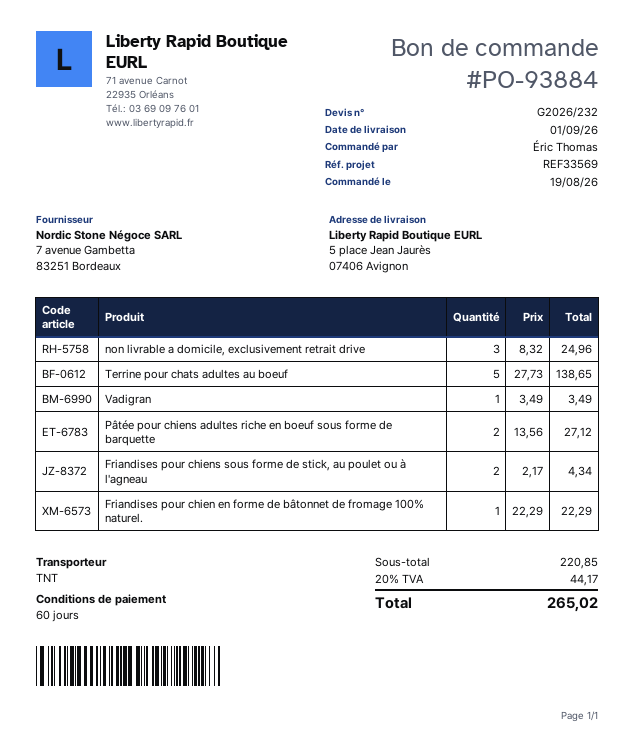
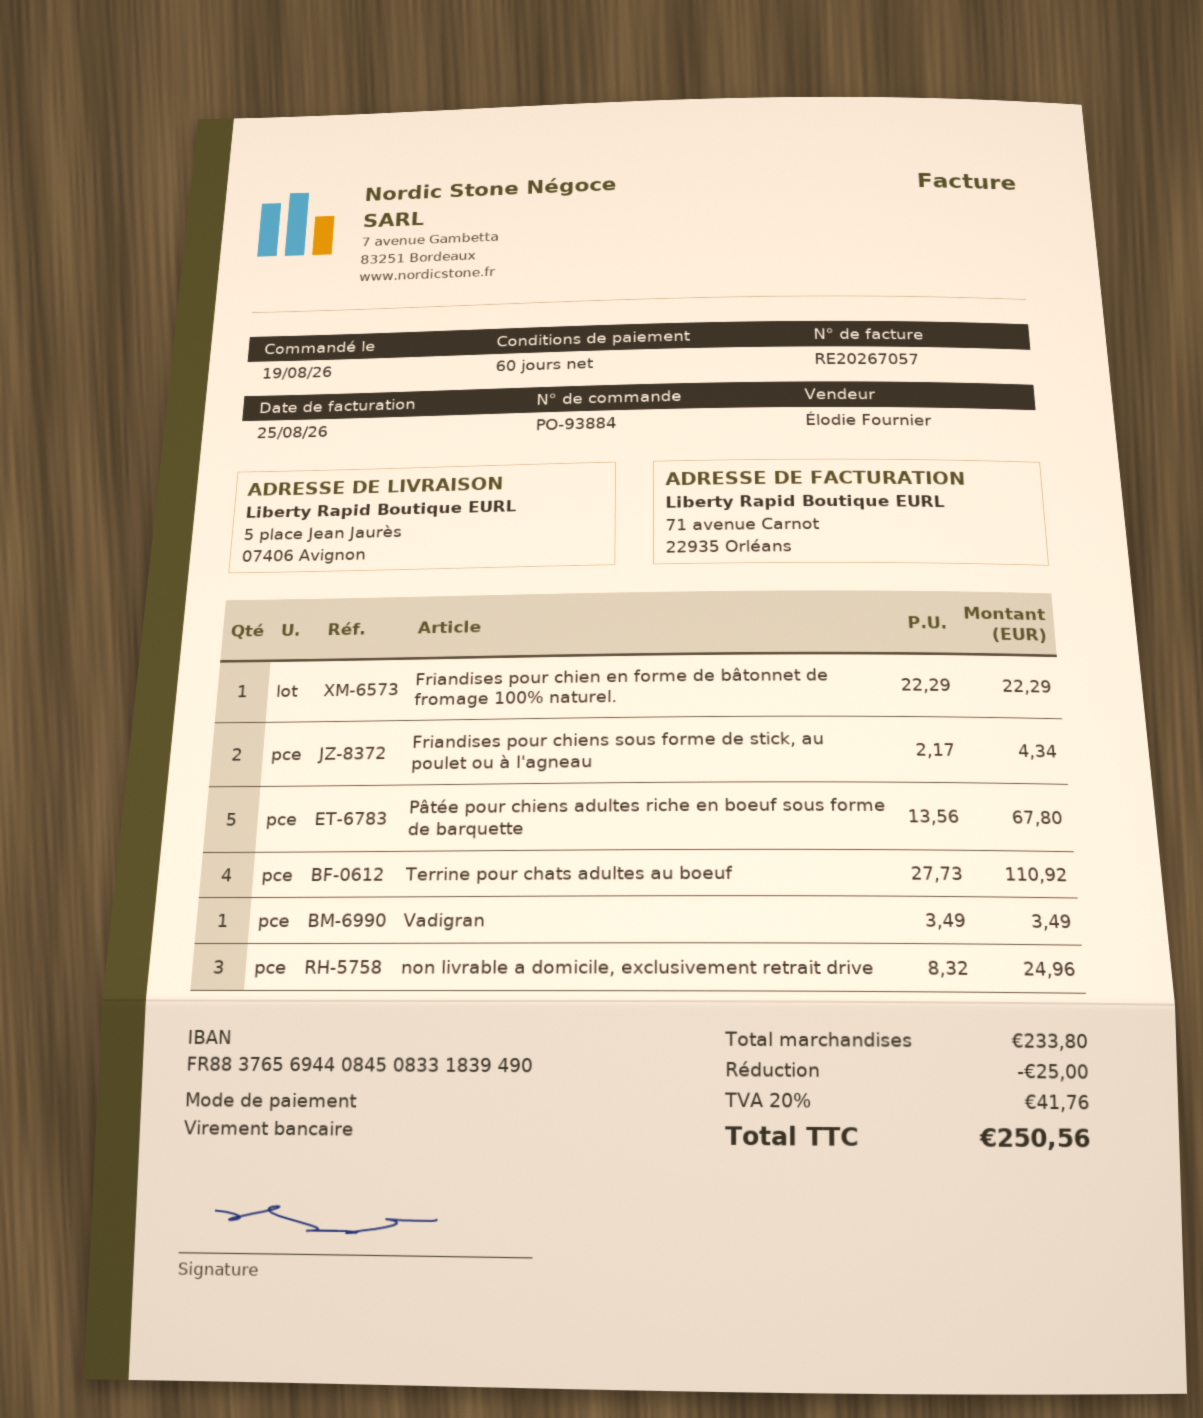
Terrine pour chats adultes au boeuf: 5 x 27.73 = 138.65 -> 4 x 27.73 = 110.92
Pâtée pour chiens adultes riche en boeuf sous forme de barquette: 2 x 13.56 = 27.12 -> 5 x 13.56 = 67.80
subtotal: 220.85 -> 233.80
discount: none -> 25.00
tax: 20% = 44.17 -> 20% = 41.76
total: 265.02 -> 250.56

